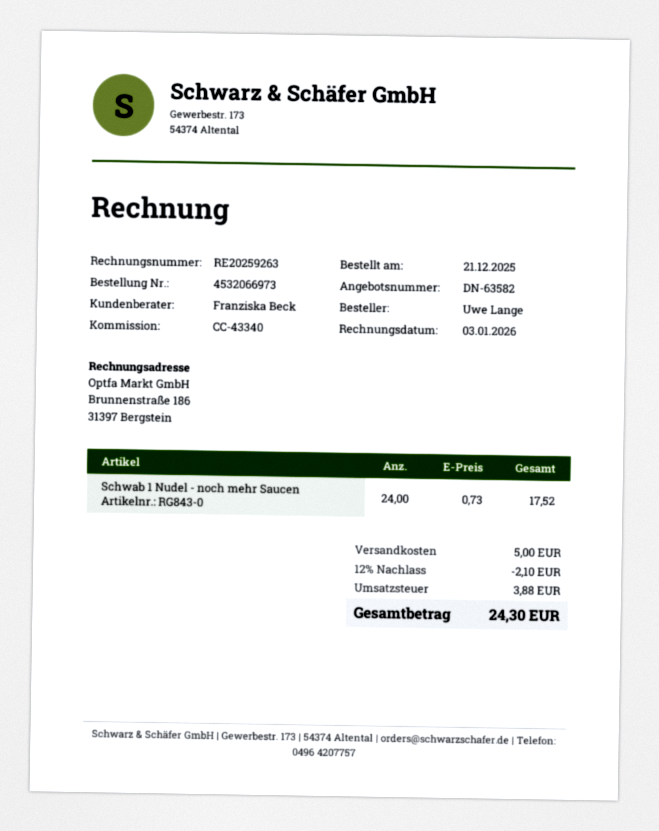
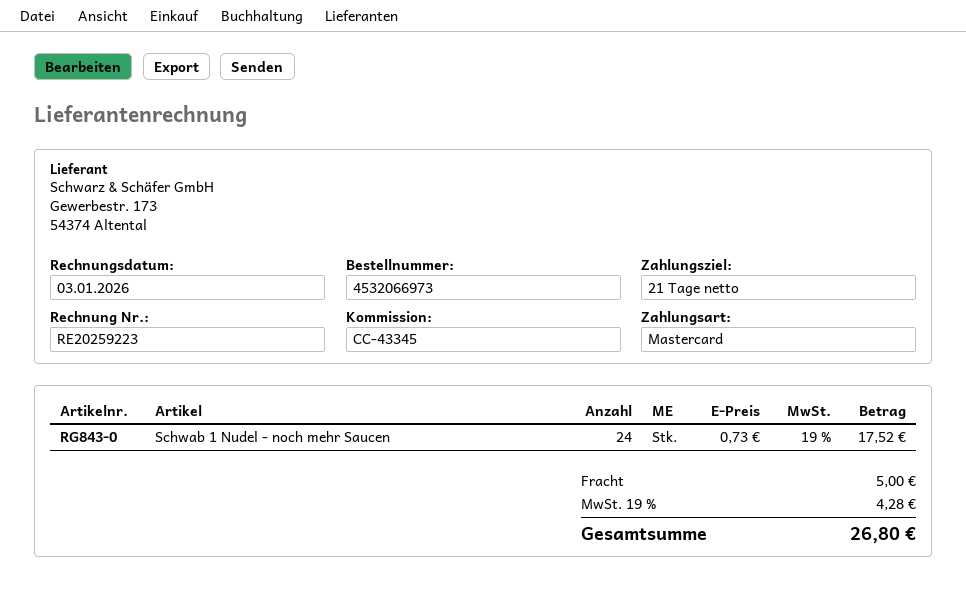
invoice number: RE20259263 -> RE20259223
reference: CC-43340 -> CC-43345
discount: 12% = 2.10 -> none
tax: 3.88 -> 4.28
total: 24.30 -> 26.80

